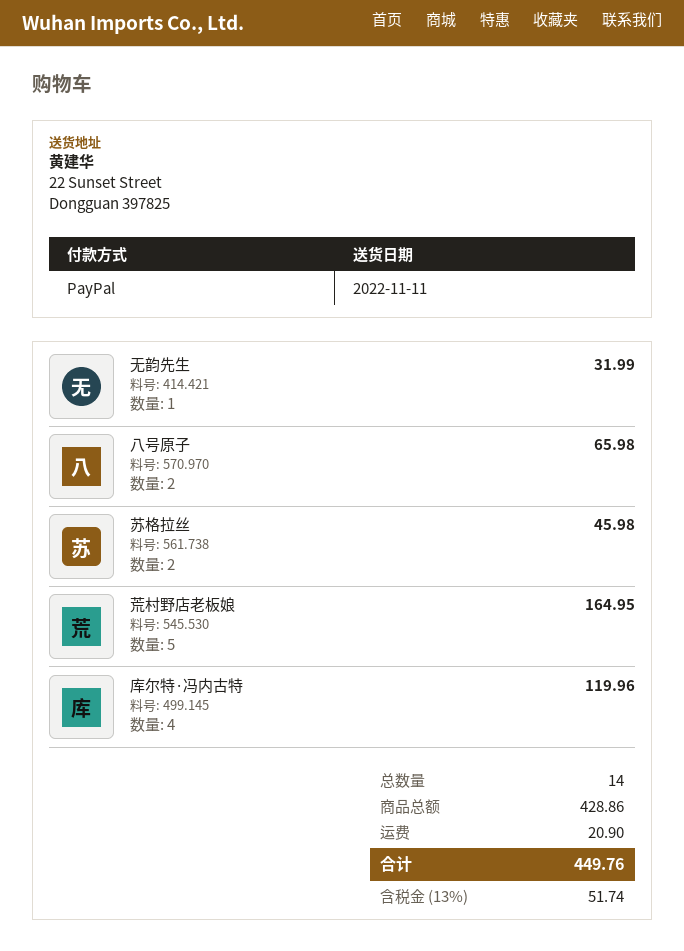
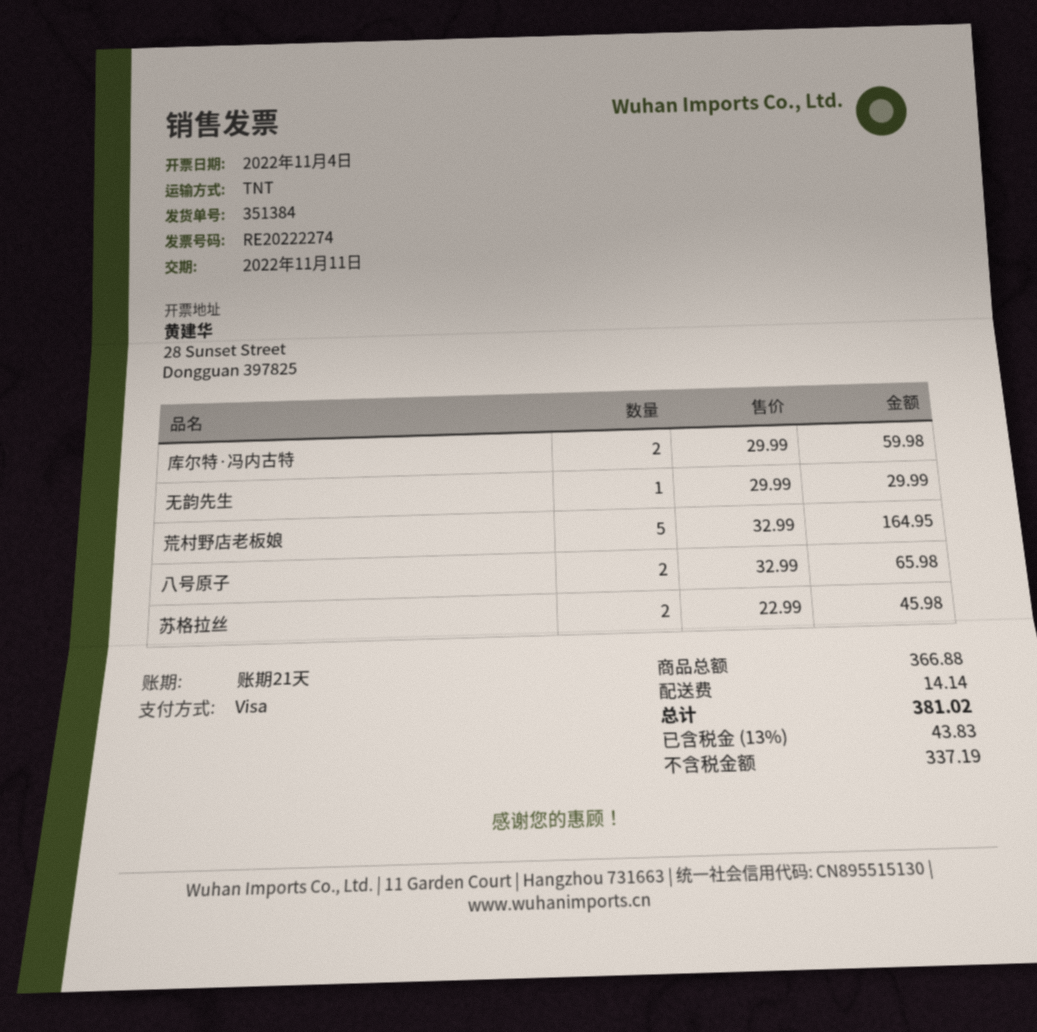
payment method: PayPal -> Visa
无韵先生: 1 for 31.99 -> 1 for 29.99
库尔特·冯内古特: 4 for 119.96 -> 2 for 59.98
subtotal: 428.86 -> 366.88
shipping: 20.90 -> 14.14
tax: 13% = 51.74 -> 13% = 43.83
total: 449.76 -> 381.02

